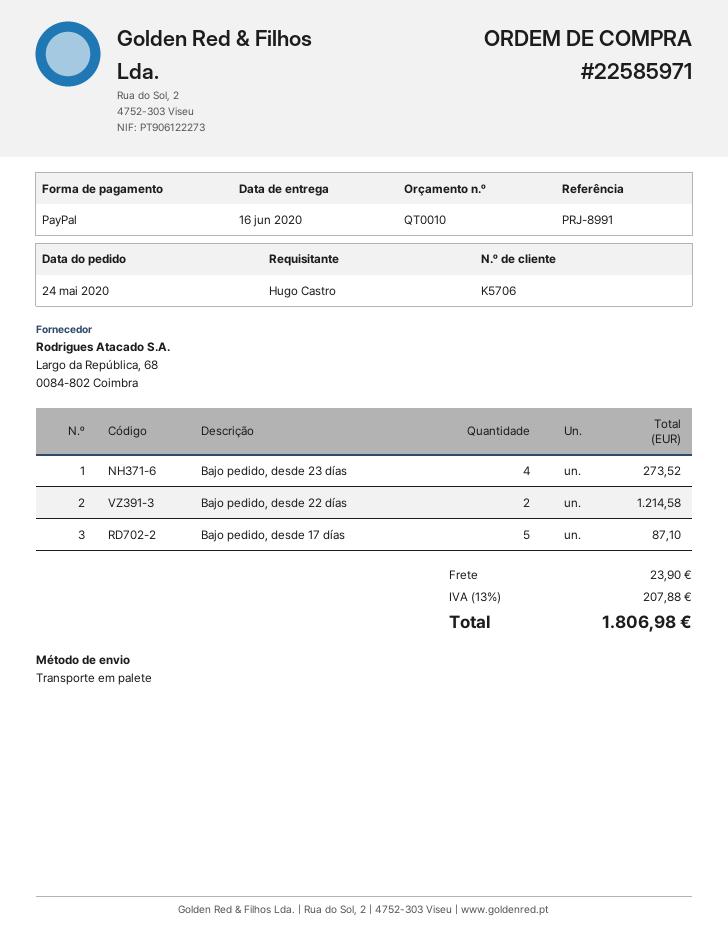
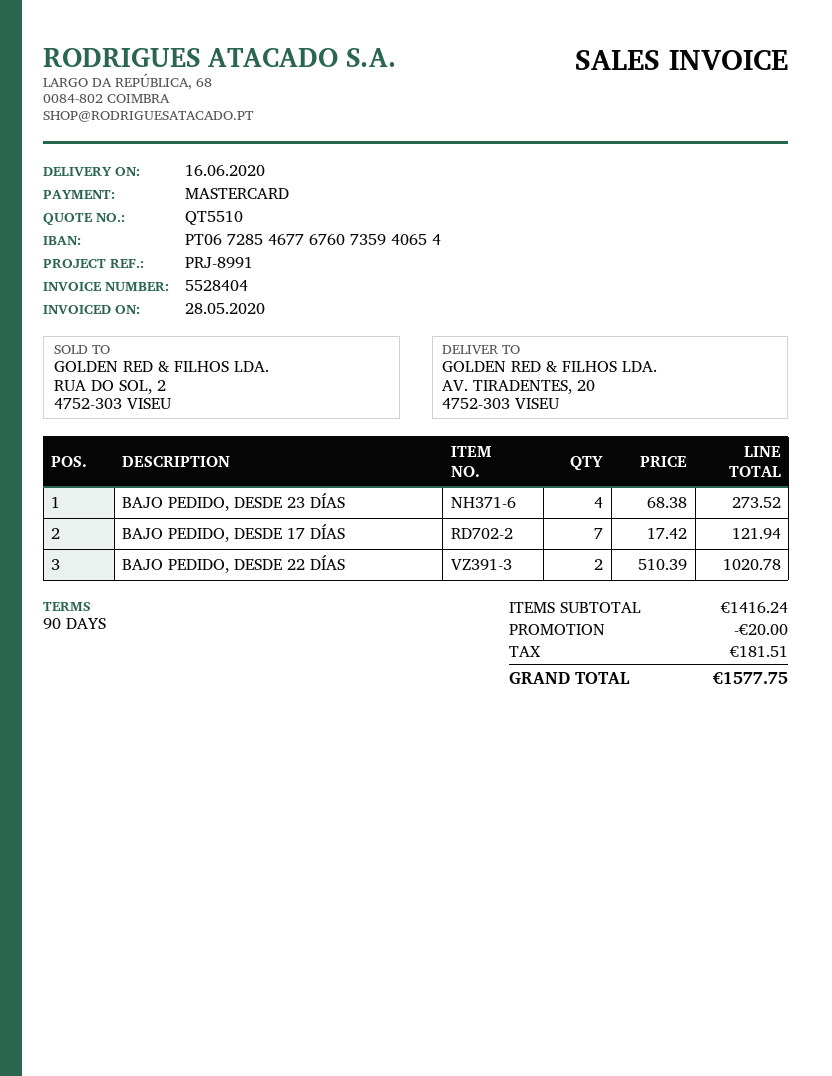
quote number: QT0010 -> QT5510
payment method: PayPal -> Mastercard
Bajo pedido, desde 22 días: 2 for 1214.58 -> 2 for 1020.78
Bajo pedido, desde 17 días: 5 for 87.10 -> 7 for 121.94
discount: none -> 20.00
shipping: 23.90 -> none
tax: 207.88 -> 181.51
total: 1806.98 -> 1577.75

